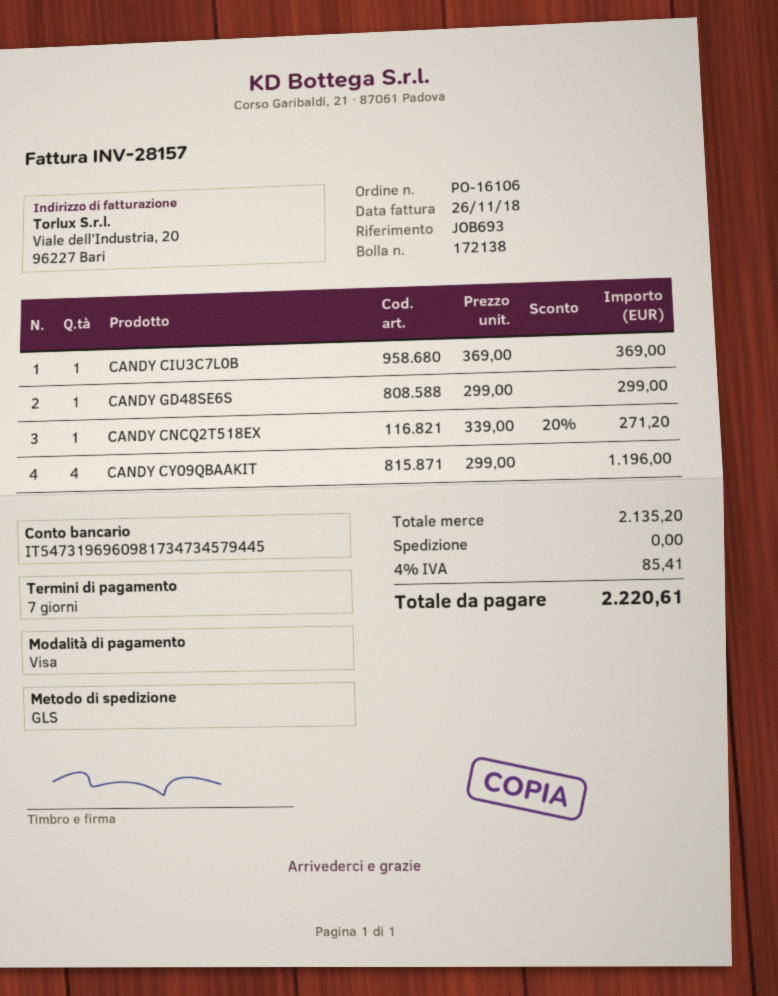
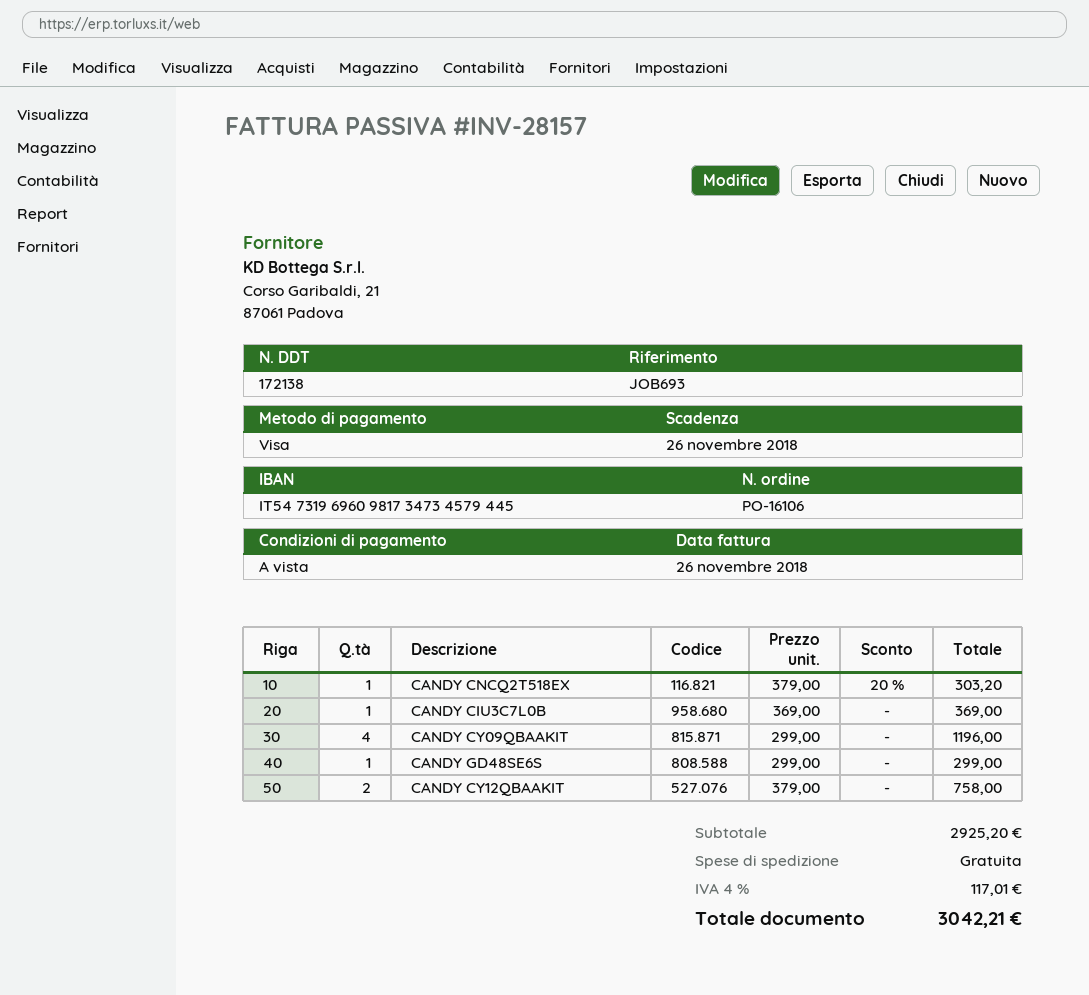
payment terms: 7 days -> on receipt
CANDY CNCQ2T518EX: 1 x 339.00 - 20% = 271.20 -> 1 x 379.00 - 20% = 303.20
CANDY CY12QBAAKIT: none -> 2 x 379.00 = 758.00
subtotal: 2135.20 -> 2925.20
tax: 4% = 85.41 -> 4% = 117.01
total: 2220.61 -> 3042.21

